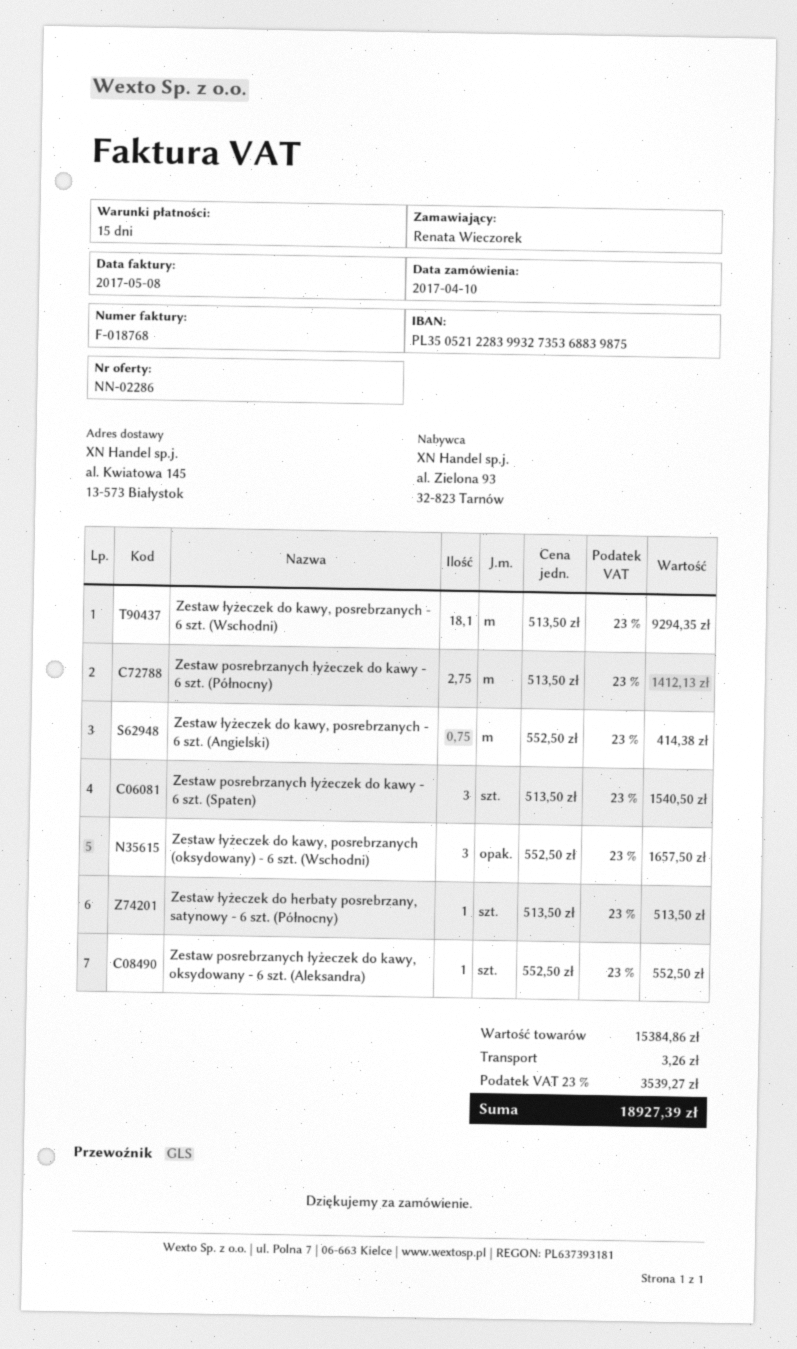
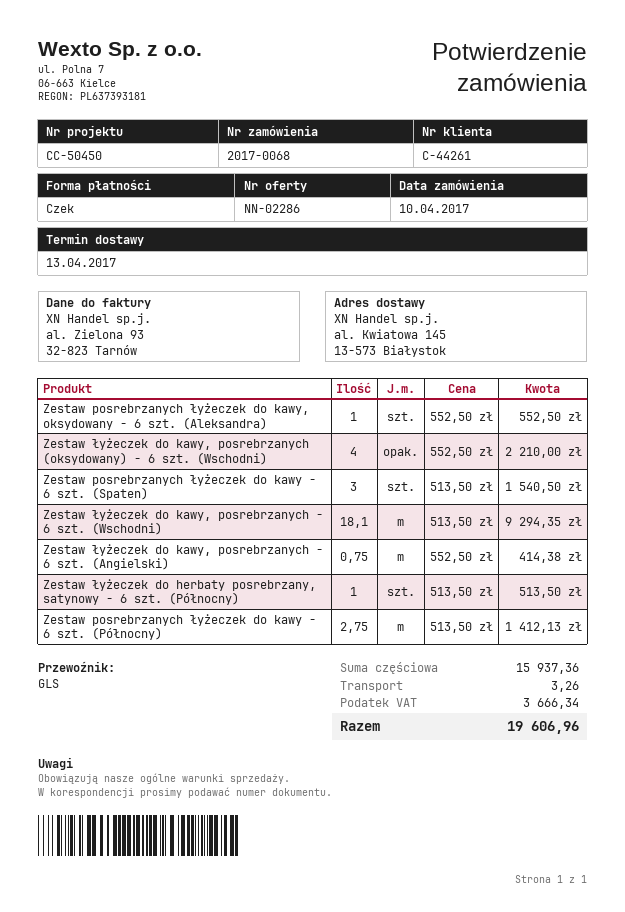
Zestaw łyżeczek do kawy, posrebrzanych (oksydowany) - 6 szt. (Wschodni): 3 x 552.50 = 1657.50 -> 4 x 552.50 = 2210.00
subtotal: 15384.86 -> 15937.36
tax: 3539.27 -> 3666.34
total: 18927.39 -> 19606.96

